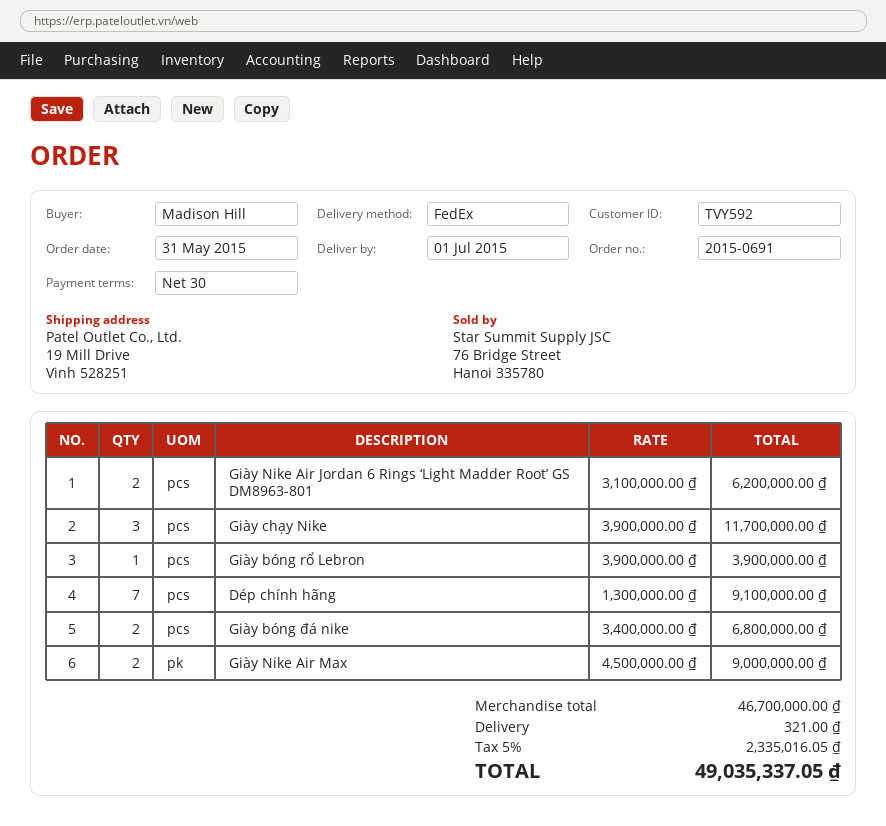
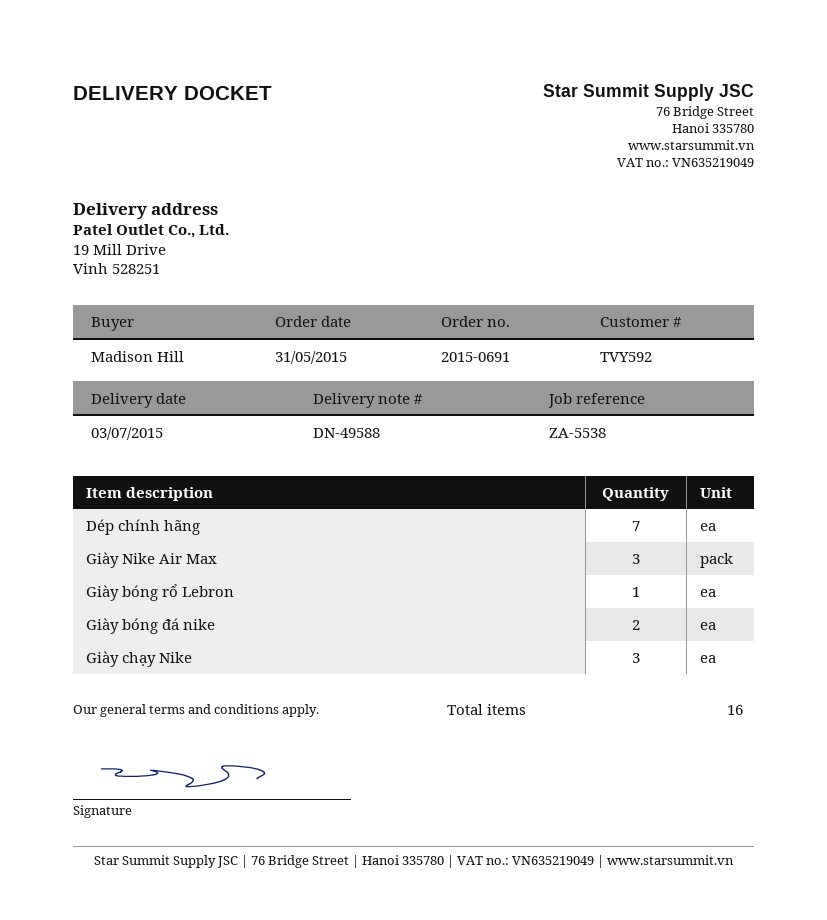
delivery date: 2015-07-01 -> 2015-07-03
Giày Nike Air Jordan 6 Rings ‘Light Madder Root’ GS DM8963-801: 2 -> none
Giày Nike Air Max: 2 -> 3

